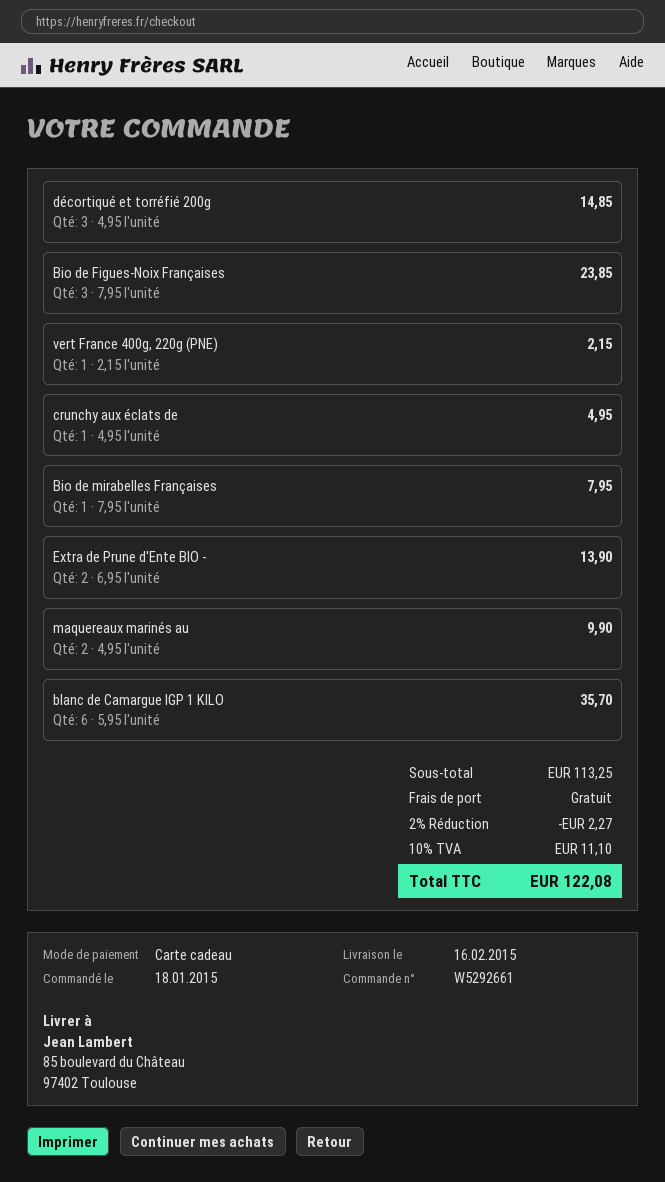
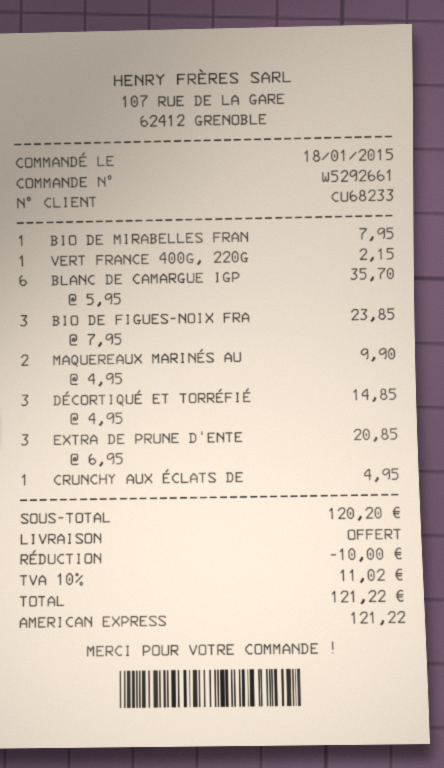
payment method: gift card -> American Express
Extra de Prune d'Ente BIO -: 2 x 6.95 = 13.90 -> 3 x 6.95 = 20.85
subtotal: 113.25 -> 120.20
discount: 2.27 -> 10.00
tax: 10% = 11.10 -> 10% = 11.02
total: 122.08 -> 121.22

